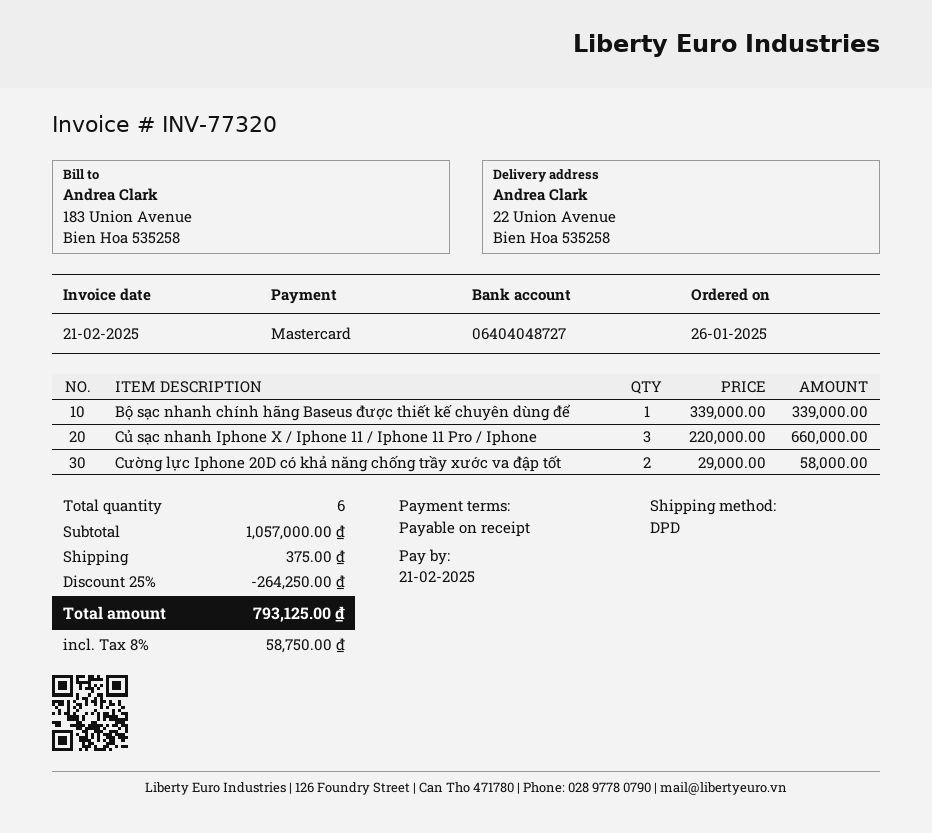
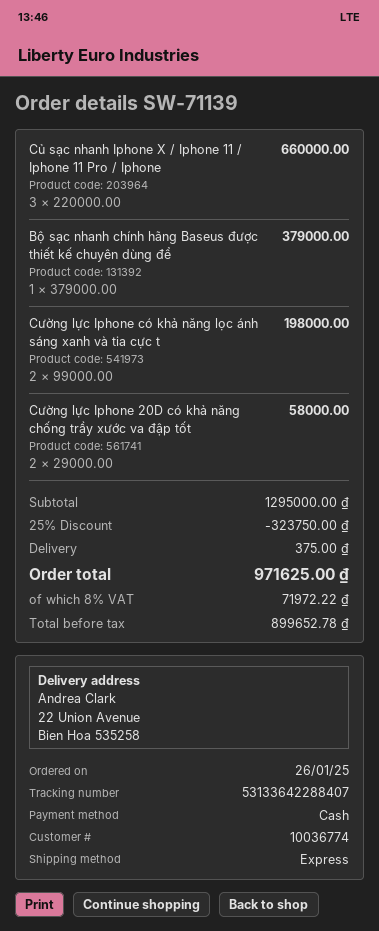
payment method: Mastercard -> cash
shipping method: DPD -> express
Bộ sạc nhanh chính hãng Baseus được thiết kế chuyên dùng để: 1 x 339000.00 = 339000.00 -> 1 x 379000.00 = 379000.00
Cường lực Iphone có khả năng lọc ánh sáng xanh và tia cực t: none -> 2 x 99000.00 = 198000.00
subtotal: 1057000.00 -> 1295000.00
discount: 25% = 264250.00 -> 25% = 323750.00
tax: 8% = 58750.00 -> 8% = 71972.22
total: 793125.00 -> 971625.00

